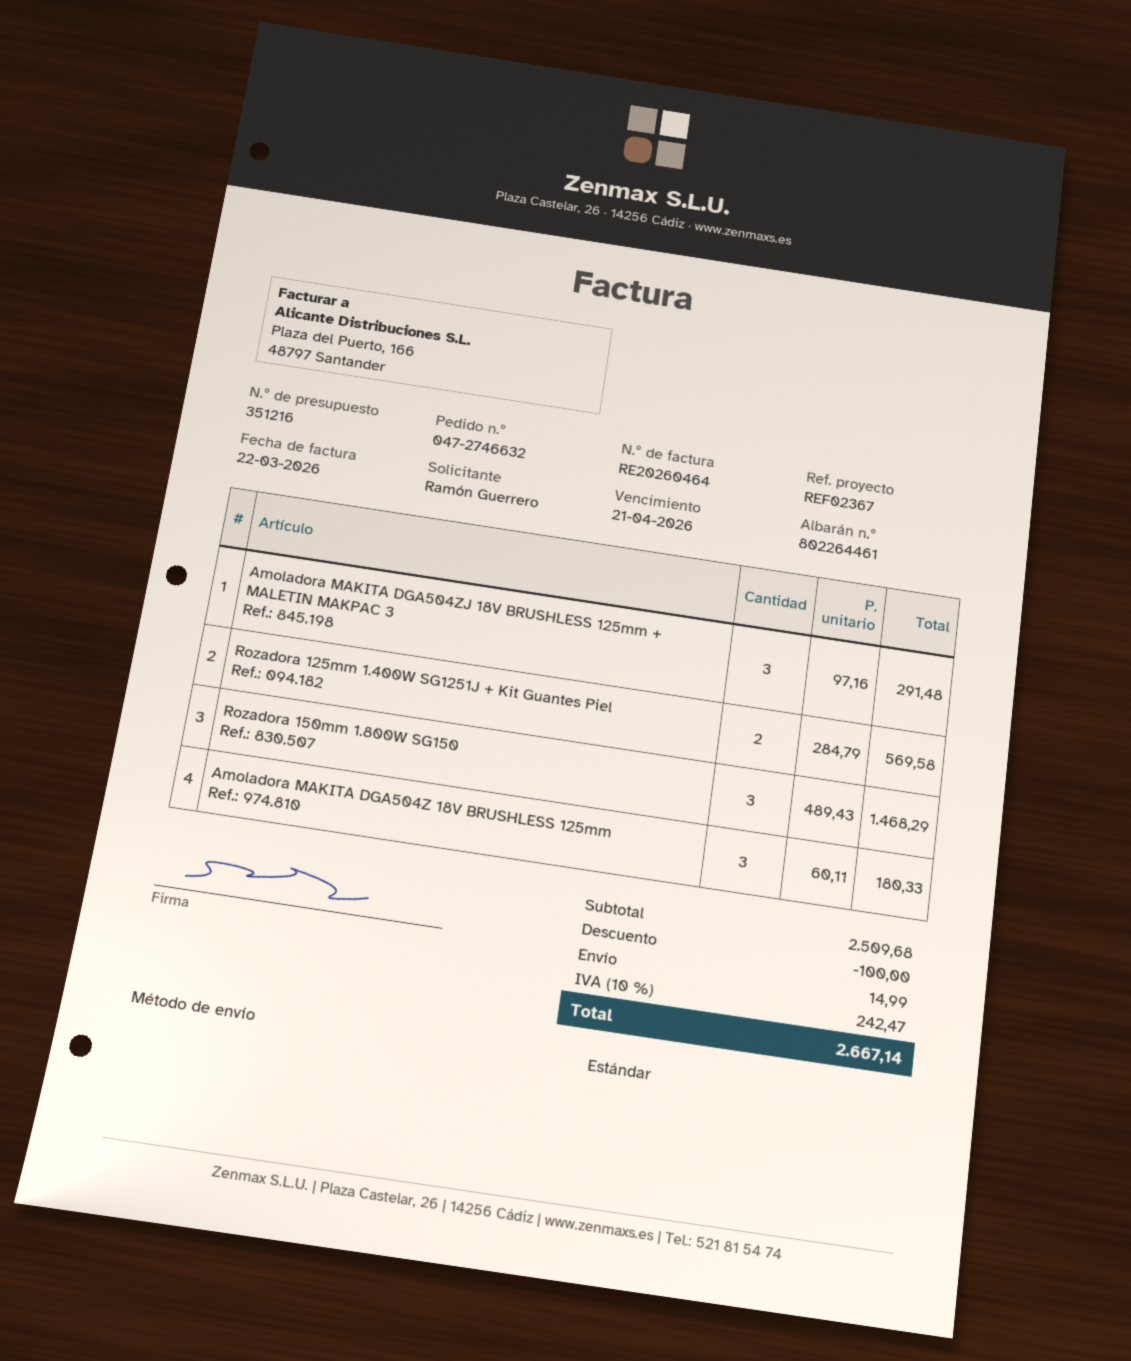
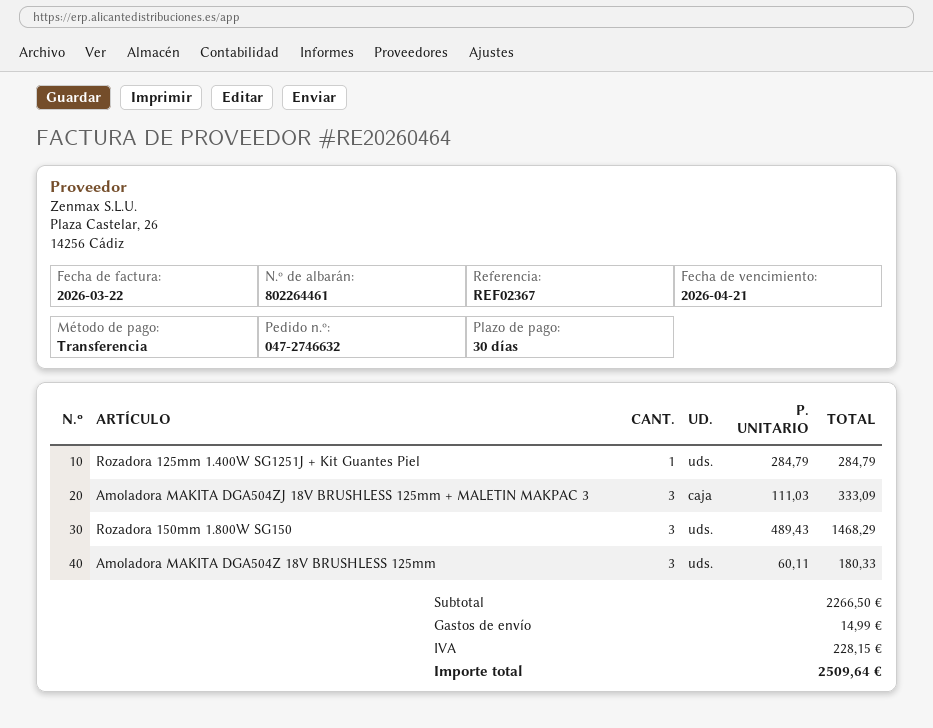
Amoladora MAKITA DGA504ZJ 18V BRUSHLESS 125mm + MALETIN MAKPAC 3: 3 x 97.16 = 291.48 -> 3 x 111.03 = 333.09
Rozadora 125mm 1.400W SG1251J + Kit Guantes Piel: 2 x 284.79 = 569.58 -> 1 x 284.79 = 284.79
subtotal: 2509.68 -> 2266.50
discount: 100.00 -> none
tax: 242.47 -> 228.15
total: 2667.14 -> 2509.64

